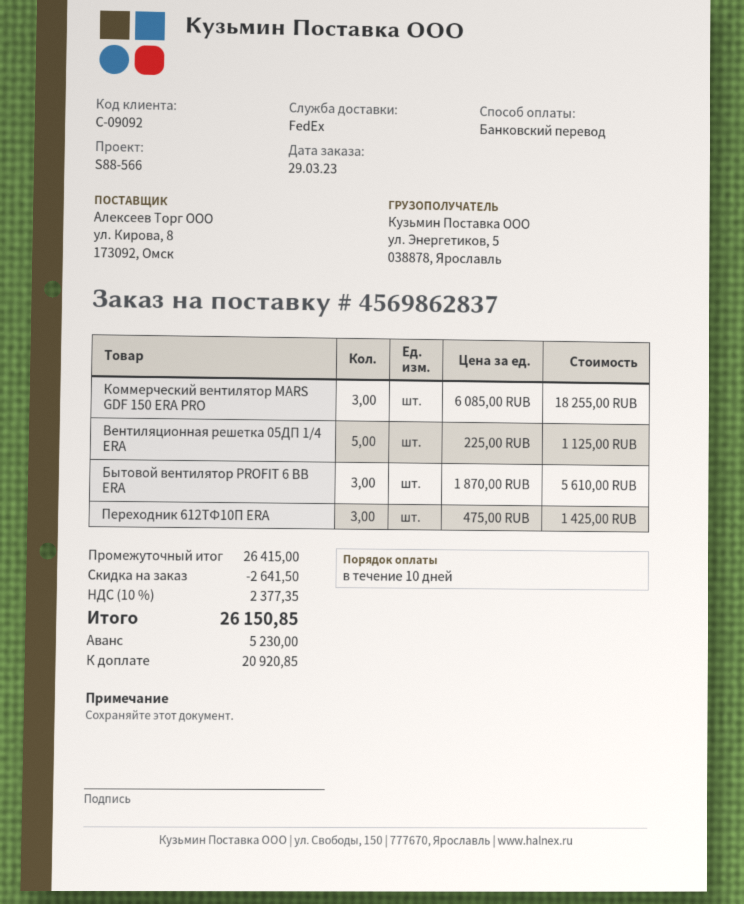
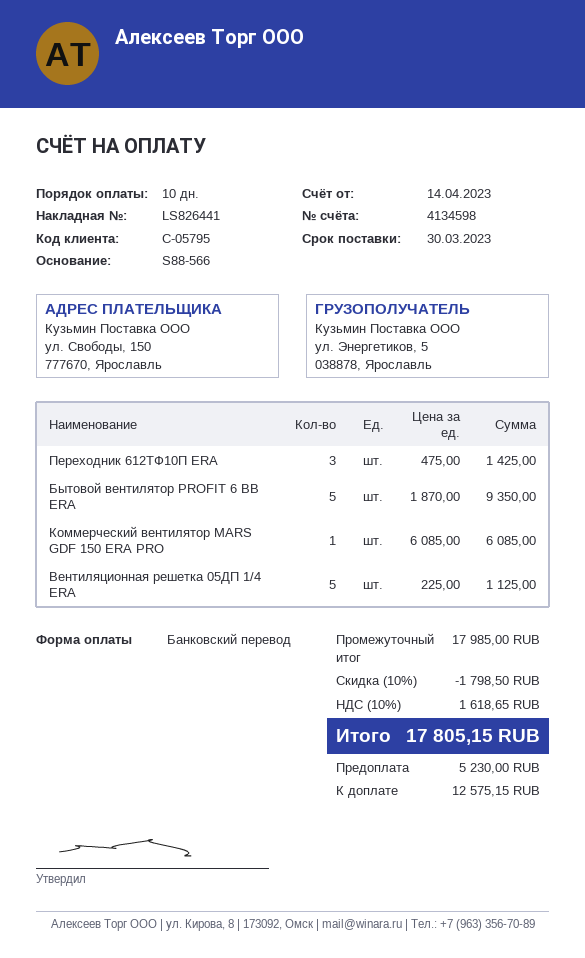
customer number: C-09092 -> C-05795
Коммерческий вентилятор MARS GDF 150 ERA PRO: 3 x 6085.00 = 18255.00 -> 1 x 6085.00 = 6085.00
Бытовой вентилятор PROFIT 6 BB ERA: 3 x 1870.00 = 5610.00 -> 5 x 1870.00 = 9350.00
subtotal: 26415.00 -> 17985.00
discount: 2641.50 -> 1798.50
tax: 10% = 2377.35 -> 10% = 1618.65
total: 26150.85 -> 17805.15
balance: 20920.85 -> 12575.15

